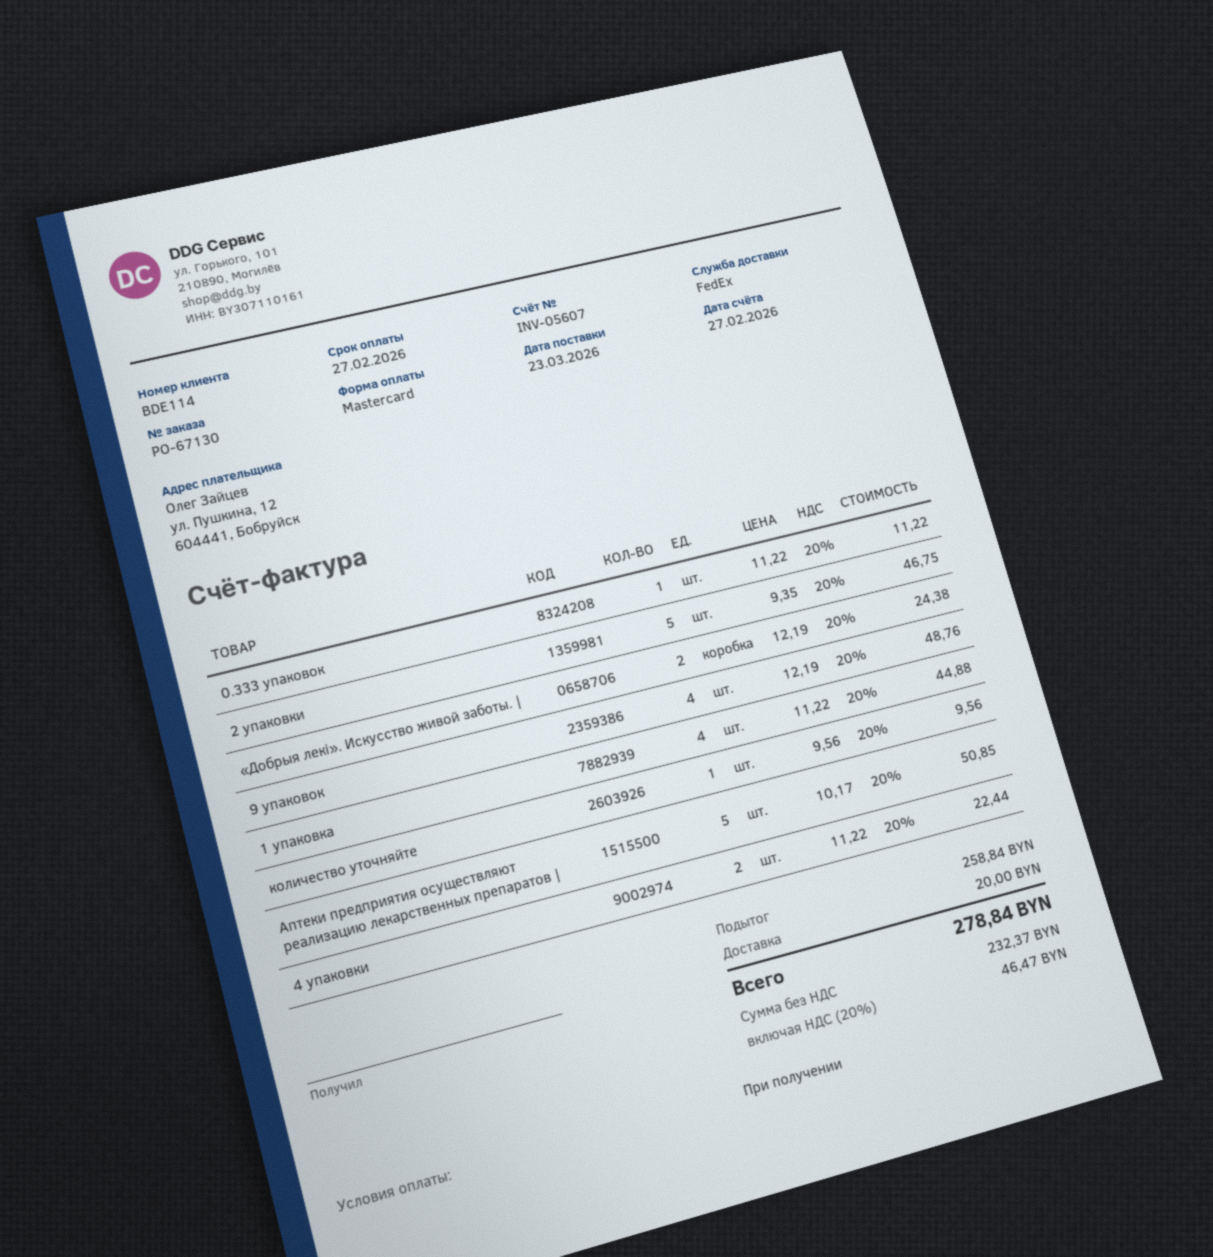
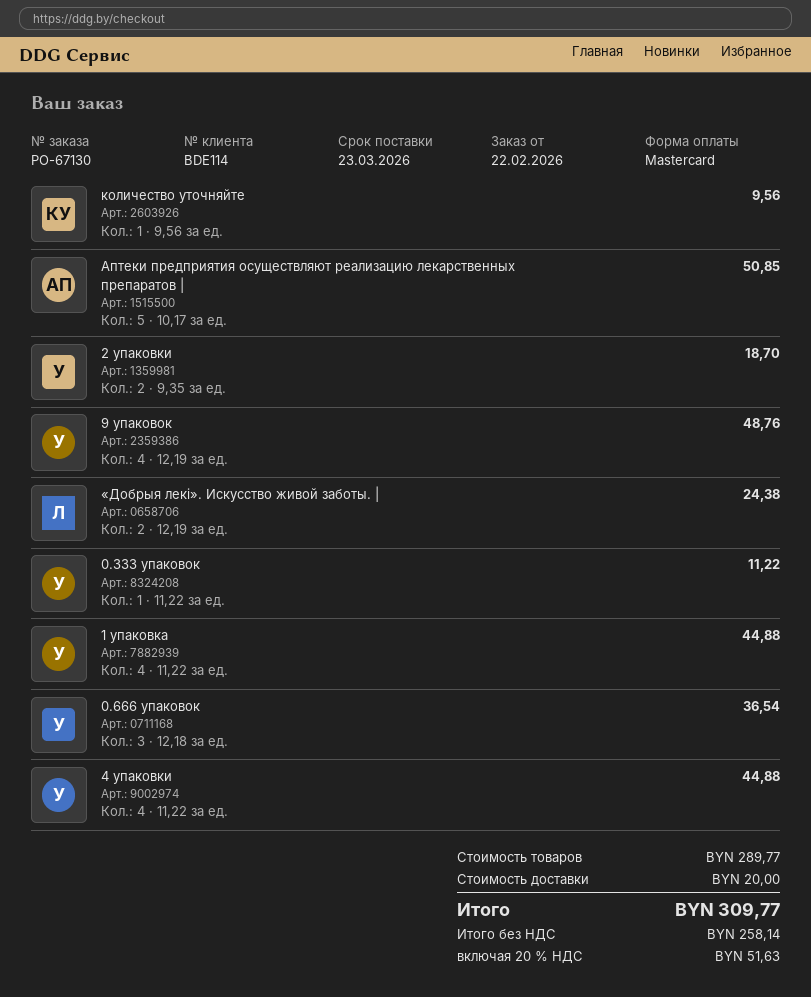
2 упаковки: 5 x 9.35 = 46.75 -> 2 x 9.35 = 18.70
4 упаковки: 2 x 11.22 = 22.44 -> 4 x 11.22 = 44.88
0.666 упаковок: none -> 3 x 12.18 = 36.54
subtotal: 258.84 -> 289.77
net: 232.37 -> 258.14
tax: 20% = 46.47 -> 20% = 51.63
total: 278.84 -> 309.77

